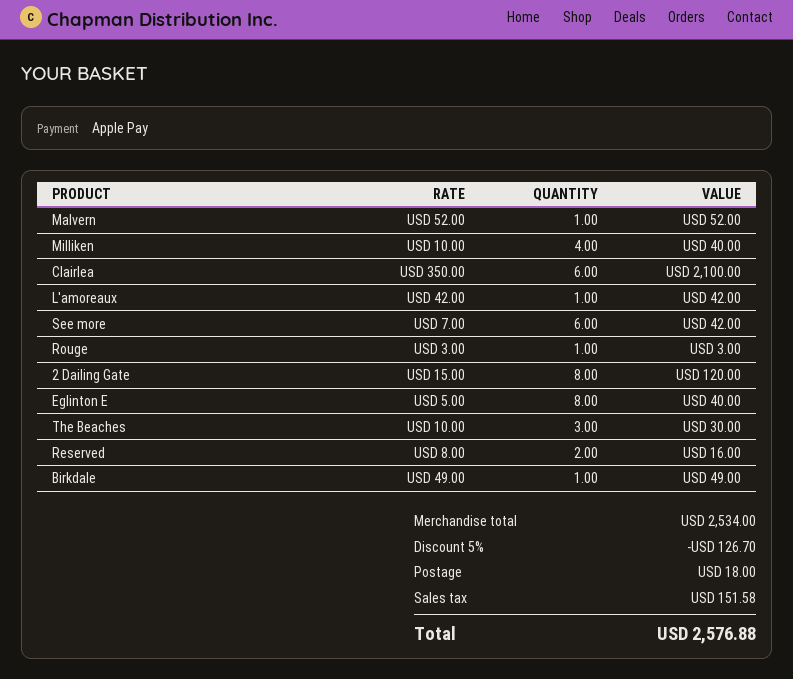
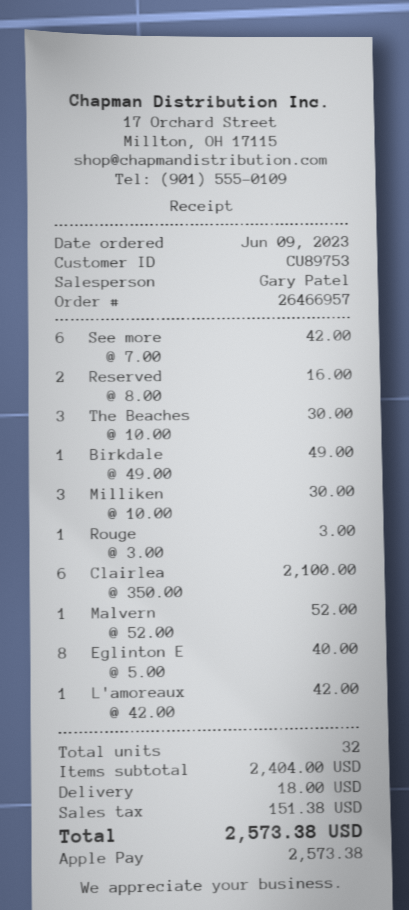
Milliken: 4 x 10.00 = 40.00 -> 3 x 10.00 = 30.00
2 Dailing Gate: 8 x 15.00 = 120.00 -> none
subtotal: 2534.00 -> 2404.00
discount: 5% = 126.70 -> none
tax: 151.58 -> 151.38
total: 2576.88 -> 2573.38

